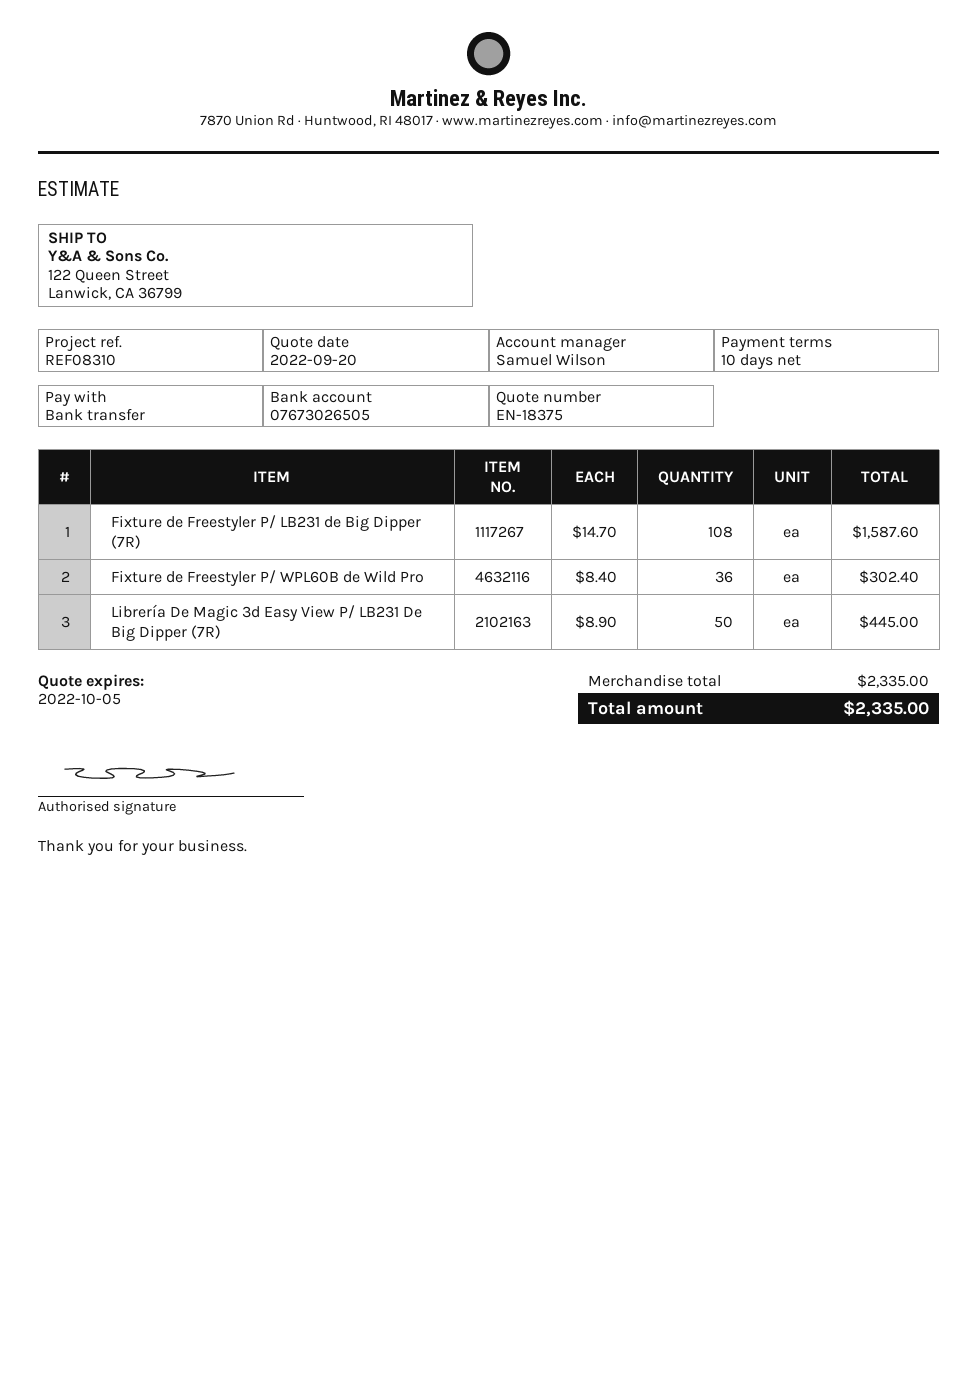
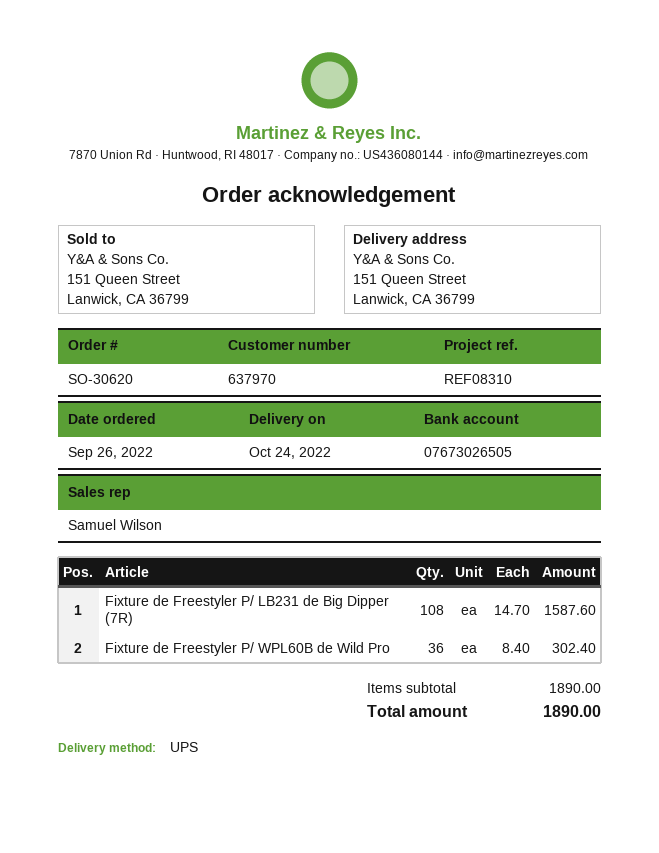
ship to: 122 Queen Street, Lanwick, CA 36799 -> 151 Queen Street, Lanwick, CA 36799
Librería De Magic 3d Easy View P/ LB231 De Big Dipper (7R): 50 x 8.90 = 445.00 -> none
subtotal: 2335.00 -> 1890.00
total: 2335.00 -> 1890.00

